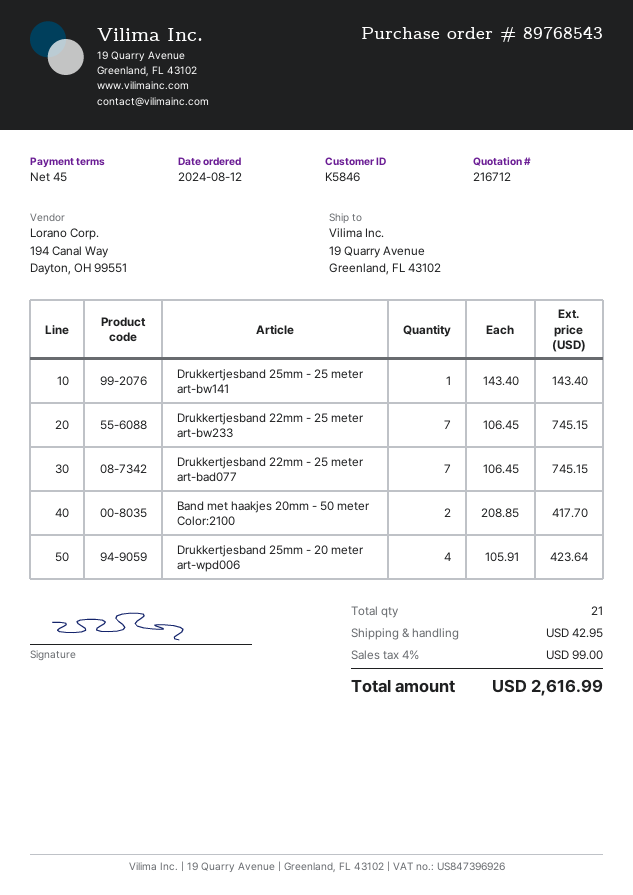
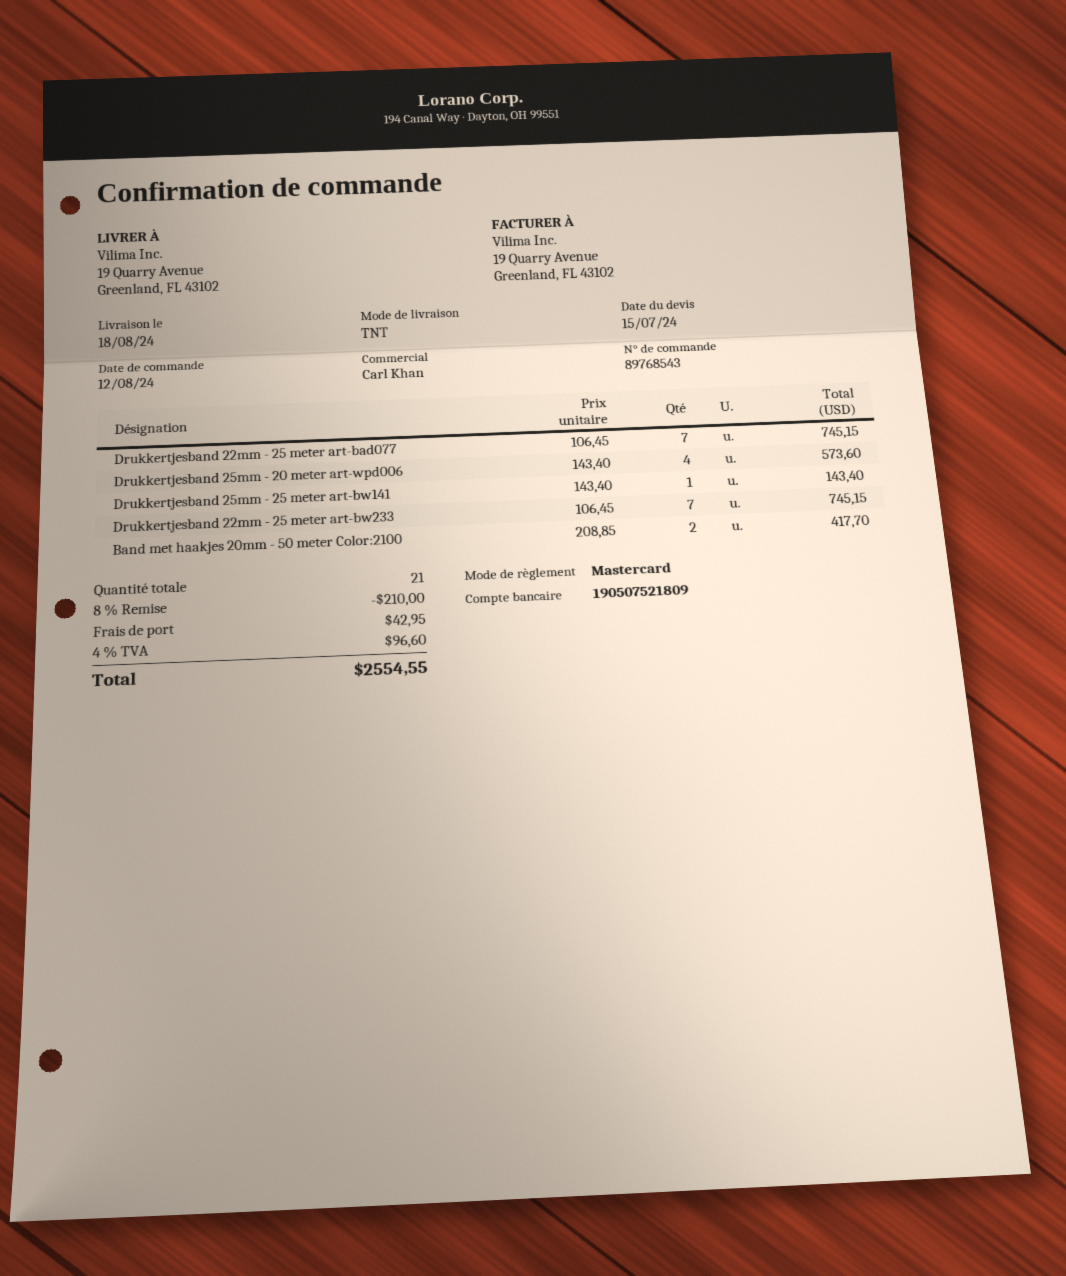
Drukkertjesband 25mm - 20 meter art-wpd006: 4 x 105.91 = 423.64 -> 4 x 143.40 = 573.60
discount: none -> 8% = 210.00
tax: 4% = 99.00 -> 4% = 96.60
total: 2616.99 -> 2554.55

